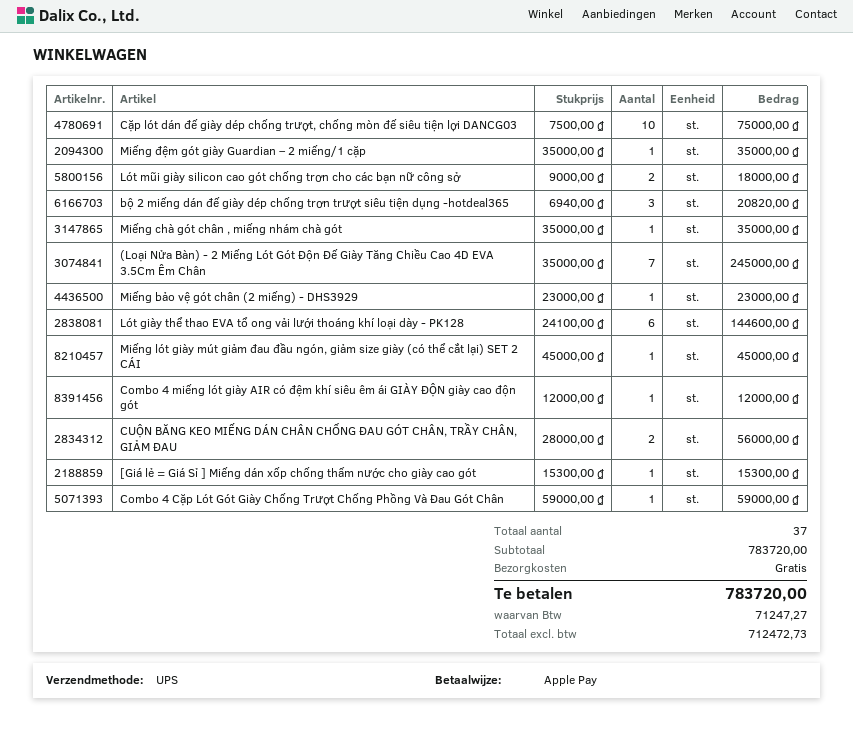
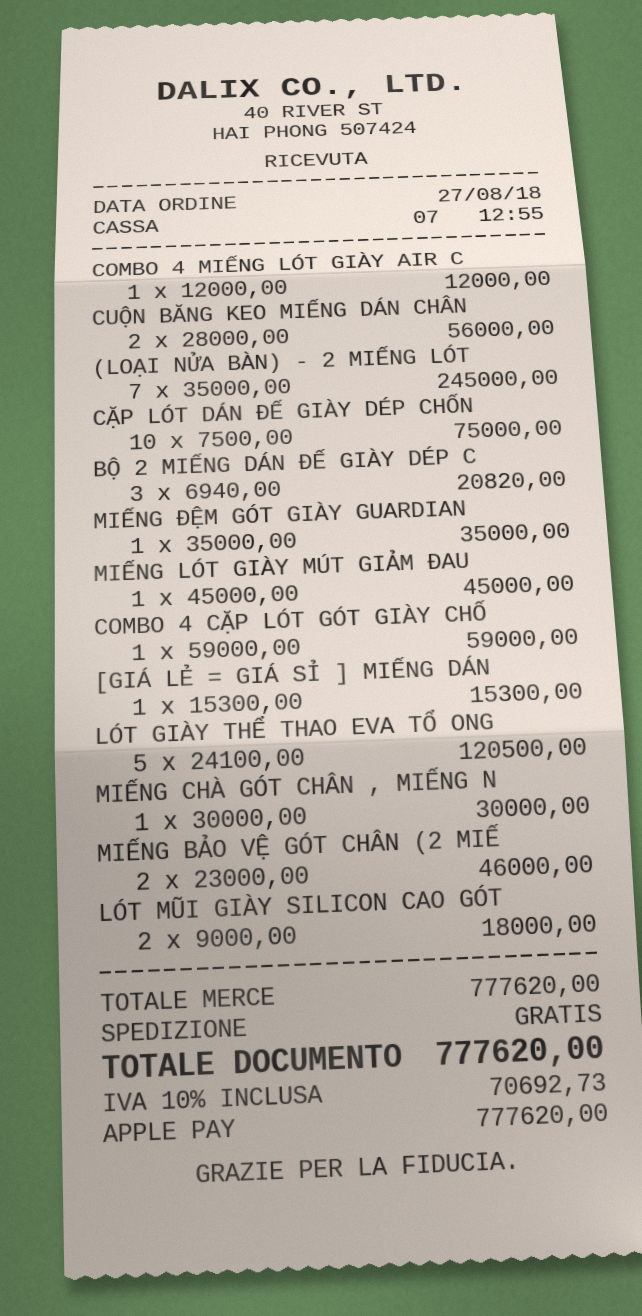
Miếng chà gót chân , miếng nhám chà gót: 1 x 35000.00 = 35000.00 -> 1 x 30000.00 = 30000.00
Miếng bảo vệ gót chân (2 miếng) - DHS3929: 1 x 23000.00 = 23000.00 -> 2 x 23000.00 = 46000.00
Lót giày thể thao EVA tổ ong vải lưới thoáng khí loại dày - PK128: 6 x 24100.00 = 144600.00 -> 5 x 24100.00 = 120500.00
subtotal: 783720.00 -> 777620.00
tax: 71247.27 -> 70692.73
total: 783720.00 -> 777620.00

